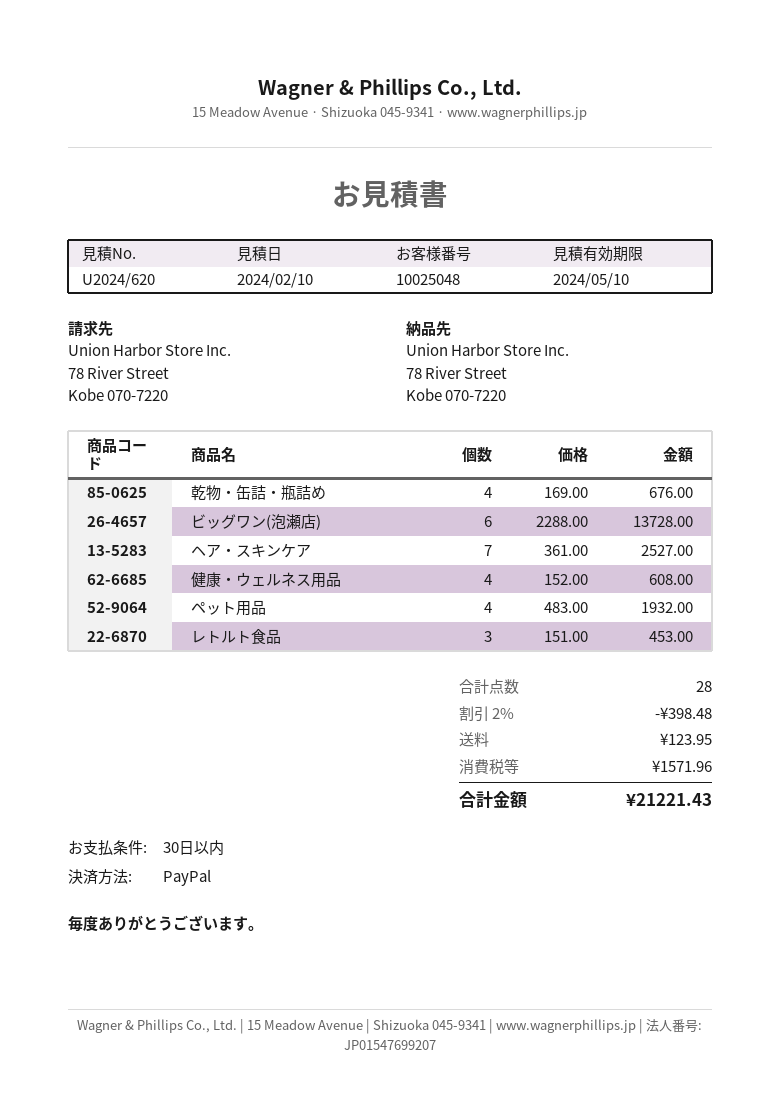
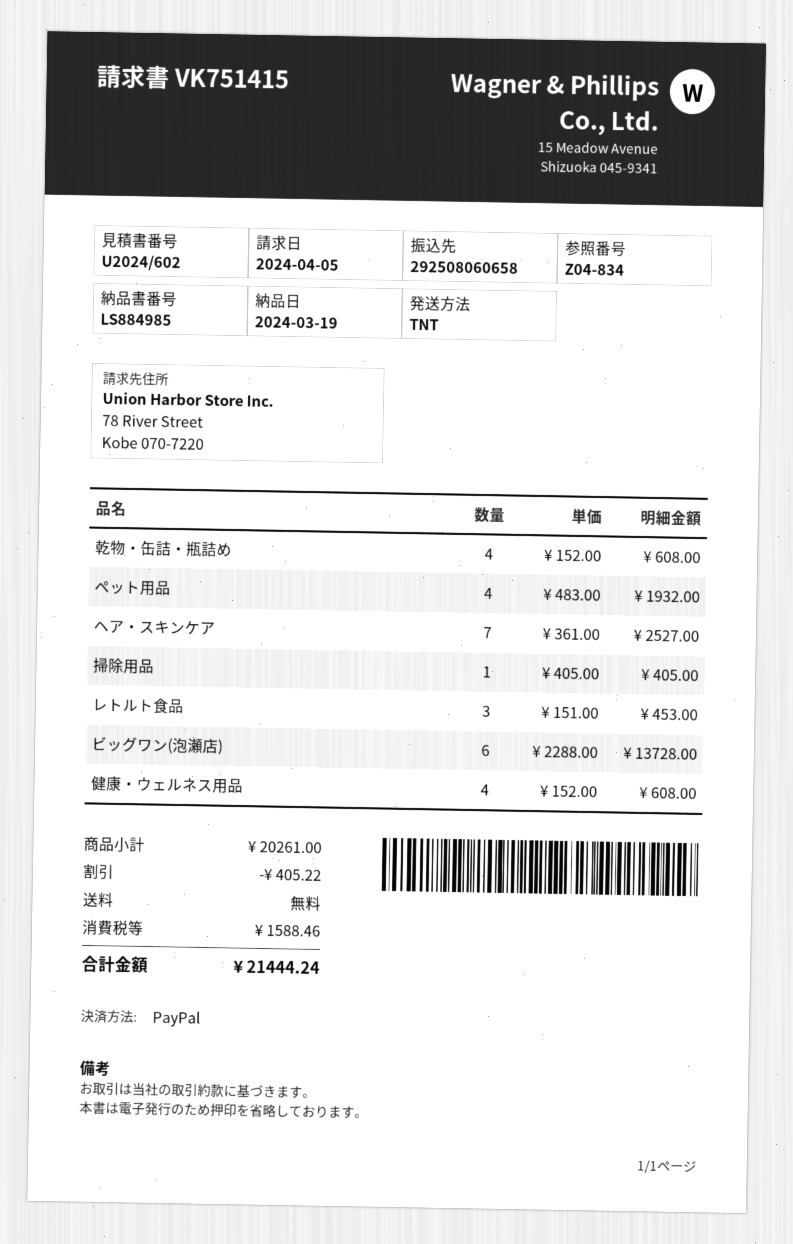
quote number: U2024/620 -> U2024/602
乾物・缶詰・瓶詰め: 4 x 169.00 = 676.00 -> 4 x 152.00 = 608.00
掃除用品: none -> 1 x 405.00 = 405.00
discount: 398.48 -> 405.22
shipping: 123.95 -> 0.00
tax: 1571.96 -> 1588.46
total: 21221.43 -> 21444.24

